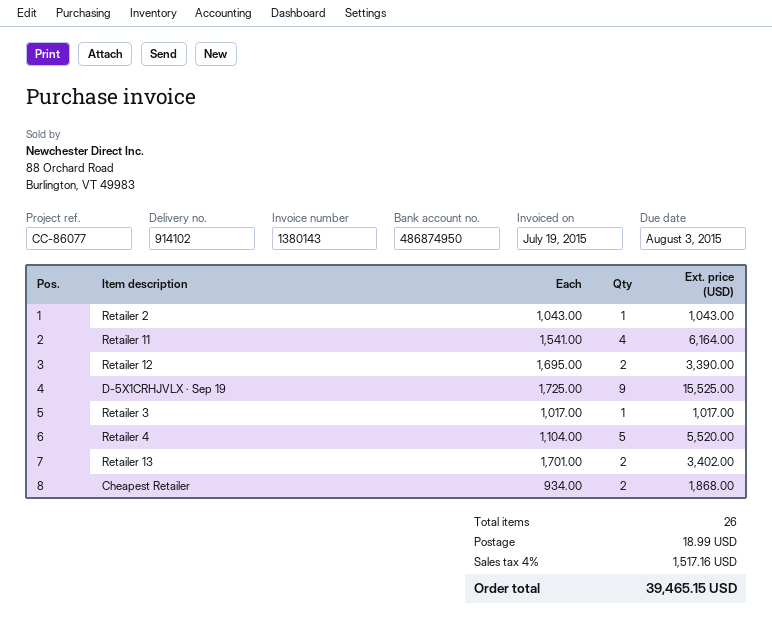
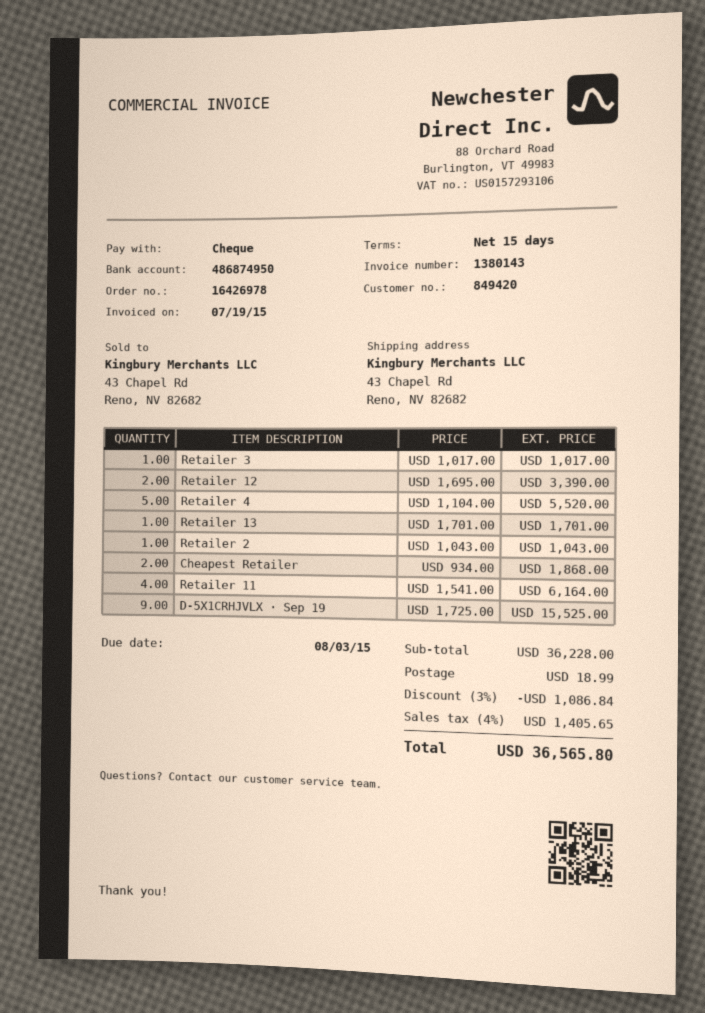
Retailer 13: 2 x 1701.00 = 3402.00 -> 1 x 1701.00 = 1701.00
discount: none -> 3% = 1086.84
tax: 4% = 1517.16 -> 4% = 1405.65
total: 39465.15 -> 36565.80

